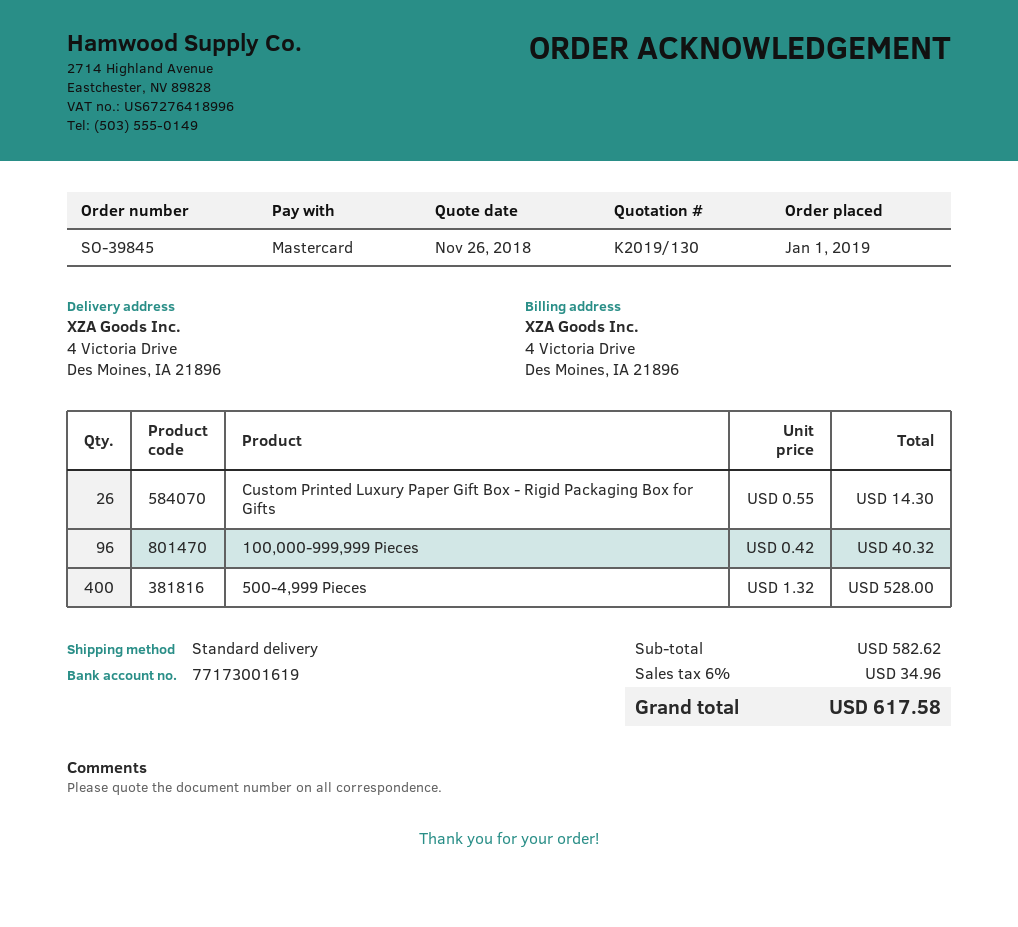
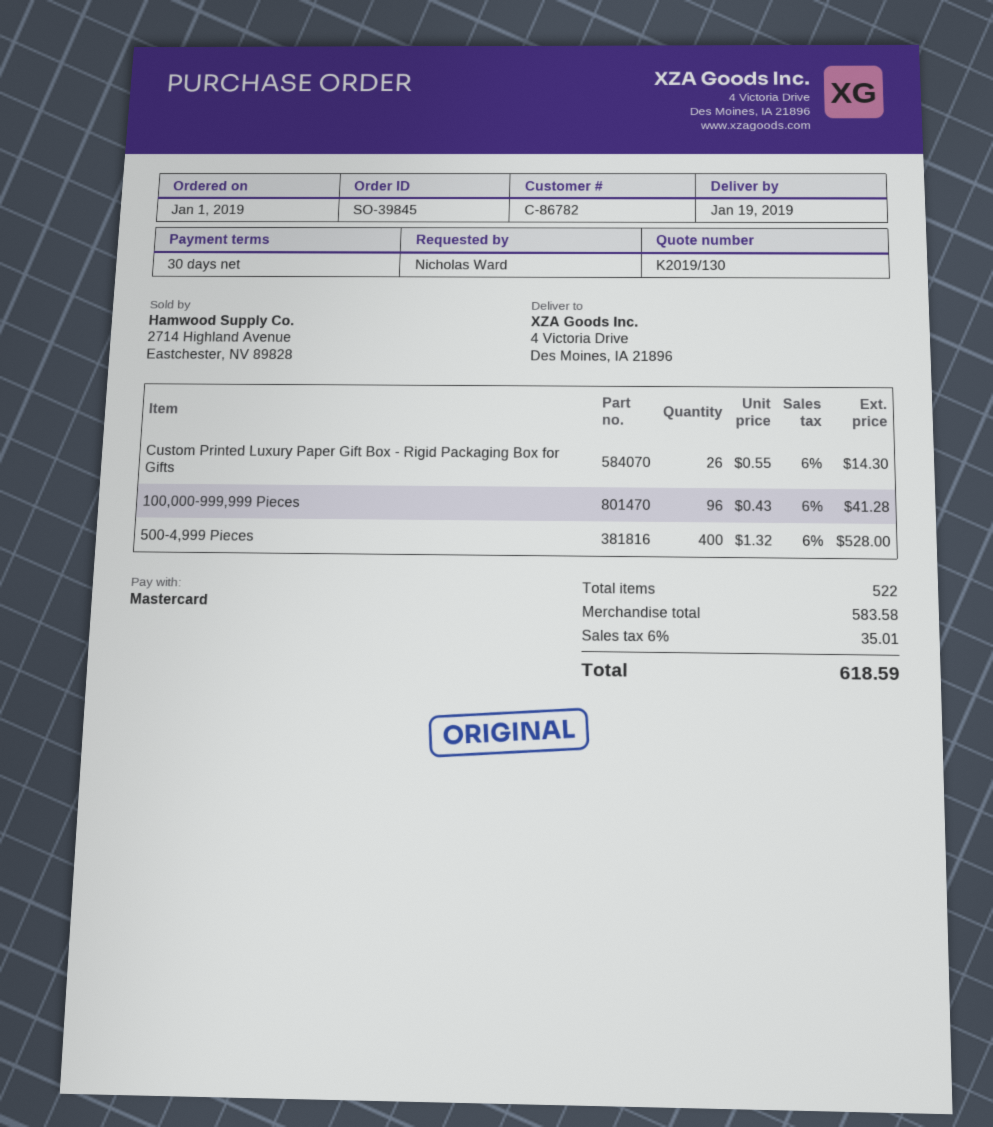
100,000-999,999 Pieces: 96 x 0.42 = 40.32 -> 96 x 0.43 = 41.28
subtotal: 582.62 -> 583.58
tax: 6% = 34.96 -> 6% = 35.01
total: 617.58 -> 618.59

